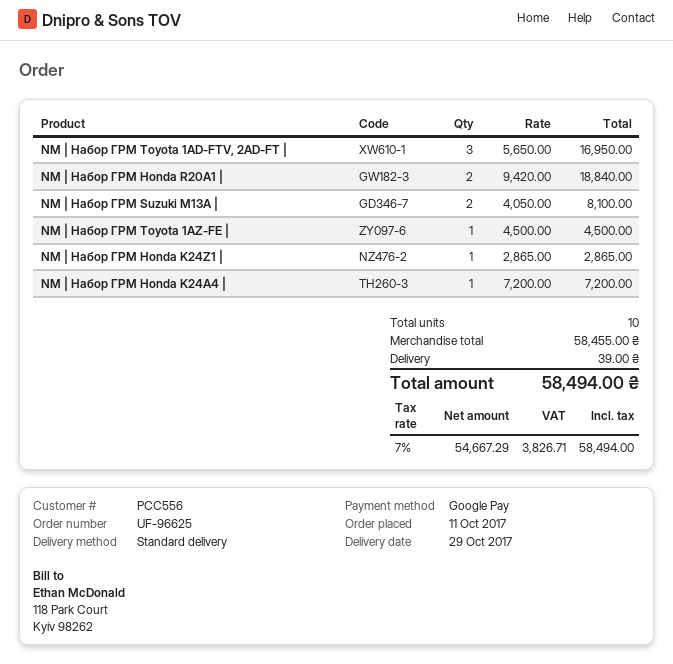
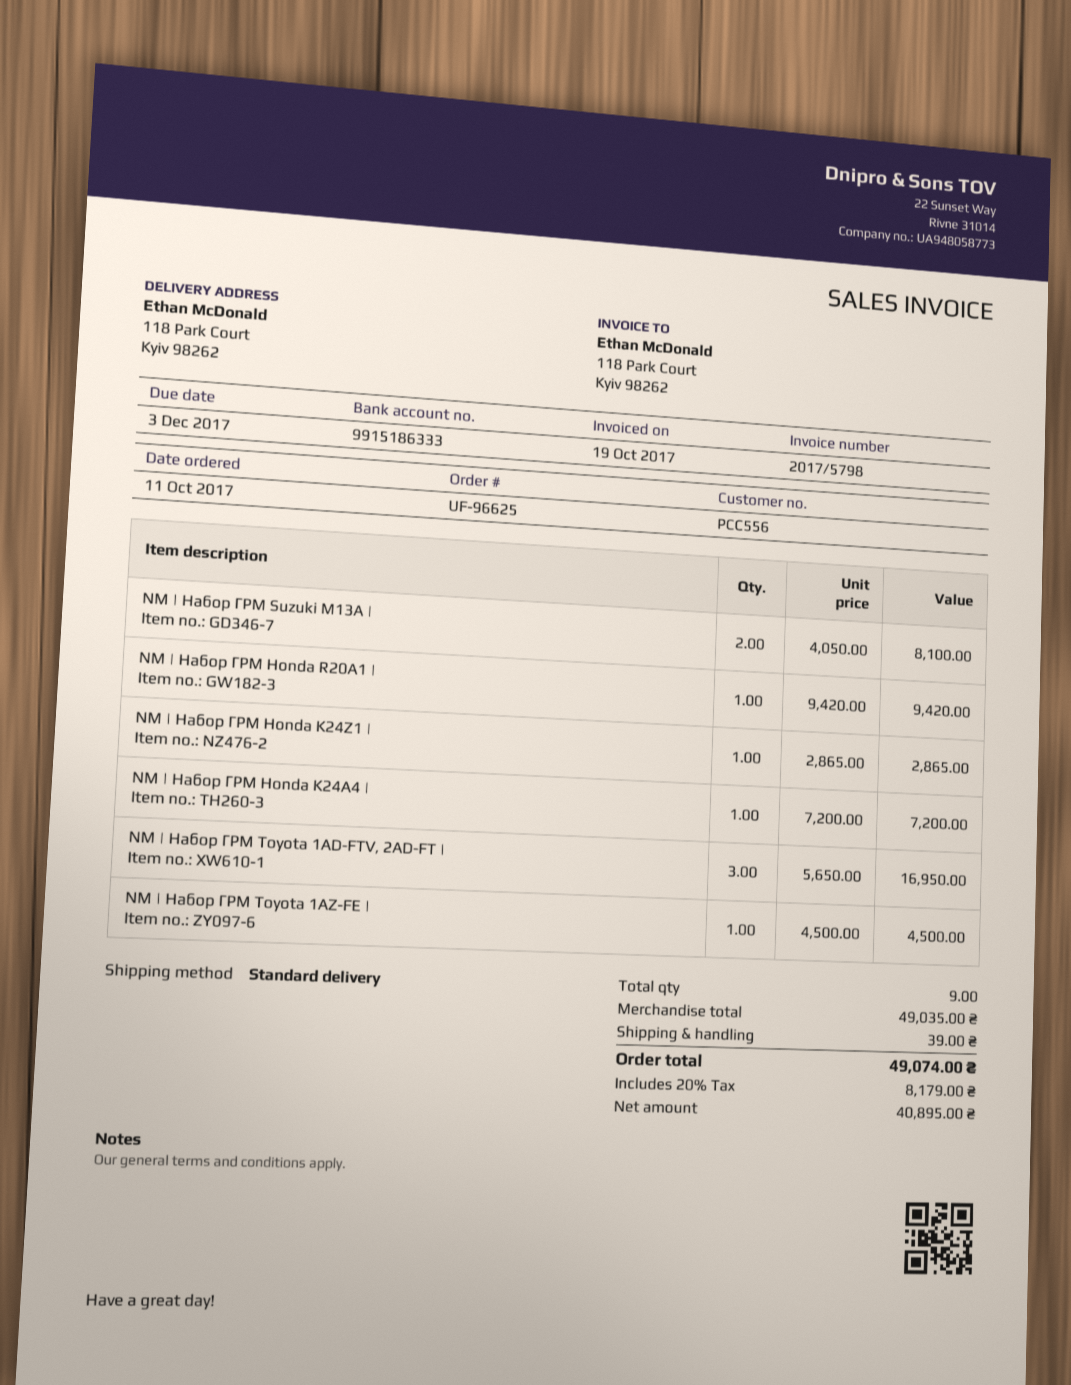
NM | Набор ГРМ Honda R20A1 |: 2 x 9420.00 = 18840.00 -> 1 x 9420.00 = 9420.00
total quantity: 10 -> 9
subtotal: 58455.00 -> 49035.00
net: 54667.29 -> 40895.00
tax: 7% = 3826.71 -> 20% = 8179.00
total: 58494.00 -> 49074.00

